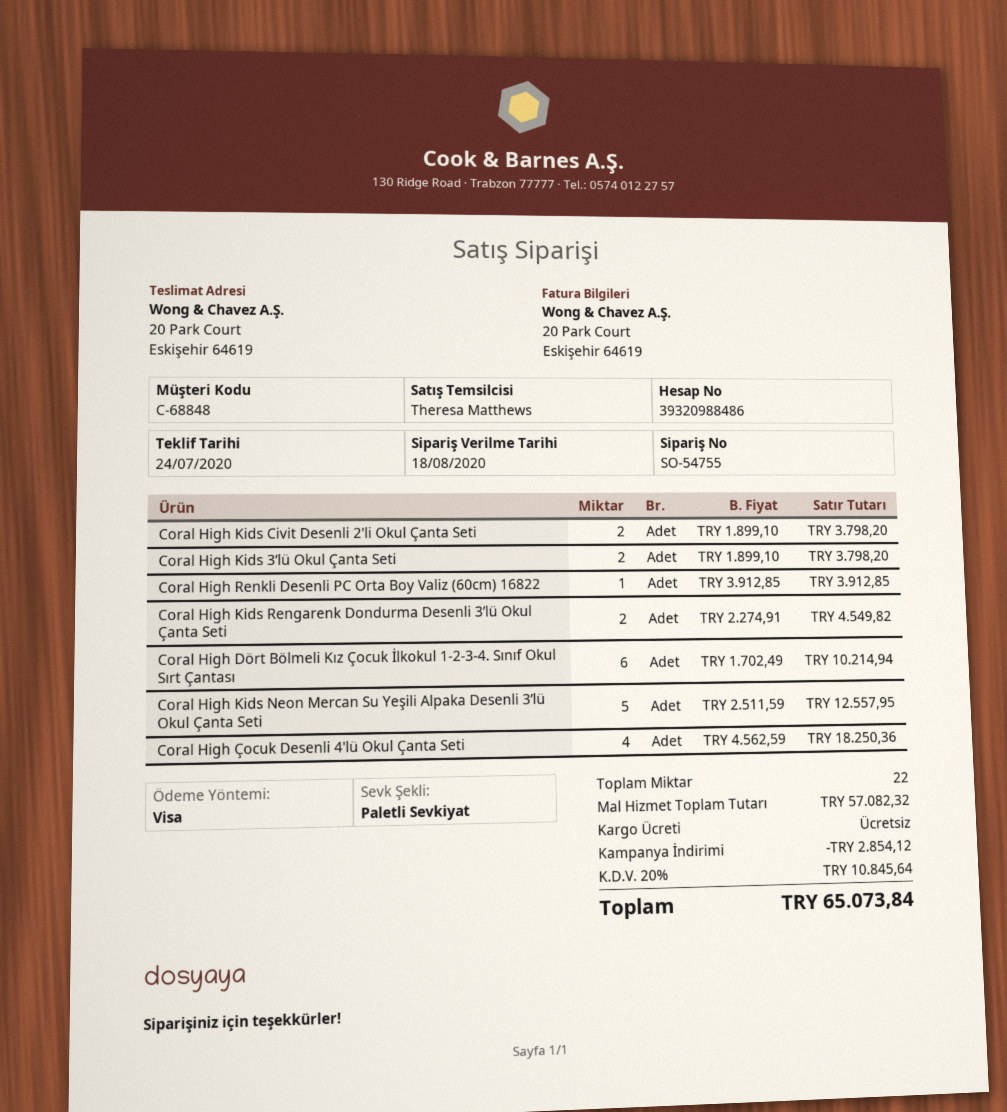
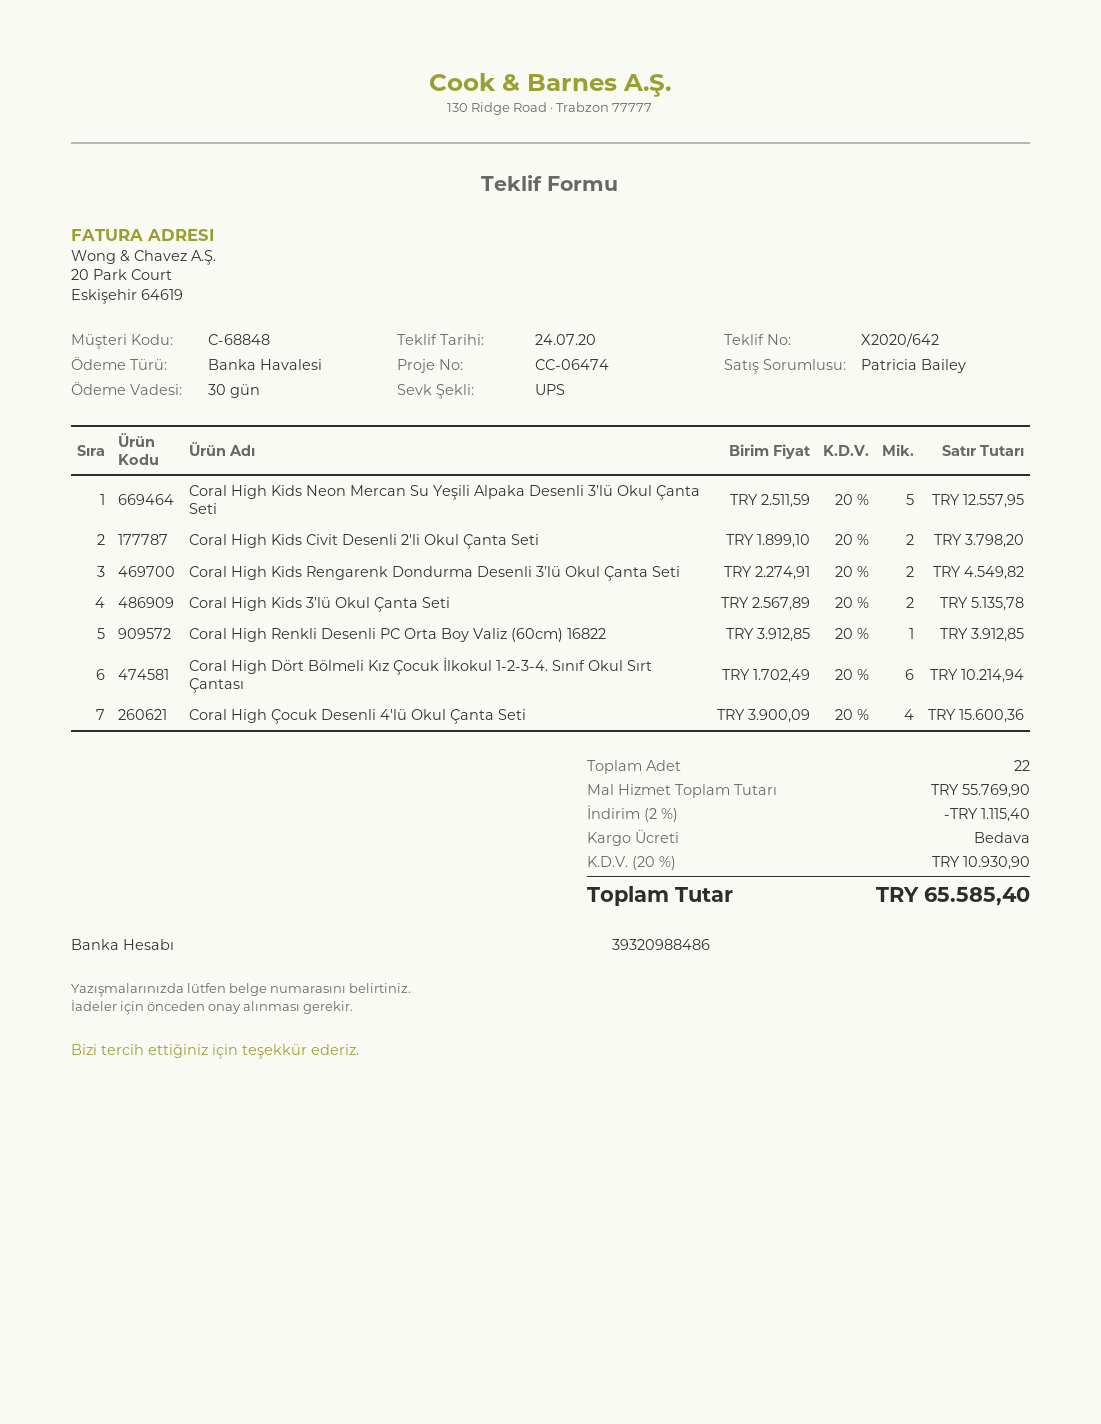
sales rep: Theresa Matthews -> Patricia Bailey
payment method: Visa -> bank transfer
shipping method: pallet freight -> UPS
Coral High Kids 3’lü Okul Çanta Seti: 2 x 1899.10 = 3798.20 -> 2 x 2567.89 = 5135.78
Coral High Çocuk Desenli 4'lü Okul Çanta Seti: 4 x 4562.59 = 18250.36 -> 4 x 3900.09 = 15600.36
subtotal: 57082.32 -> 55769.90
discount: 2854.12 -> 1115.40
tax: 20% = 10845.64 -> 20% = 10930.90
total: 65073.84 -> 65585.40

